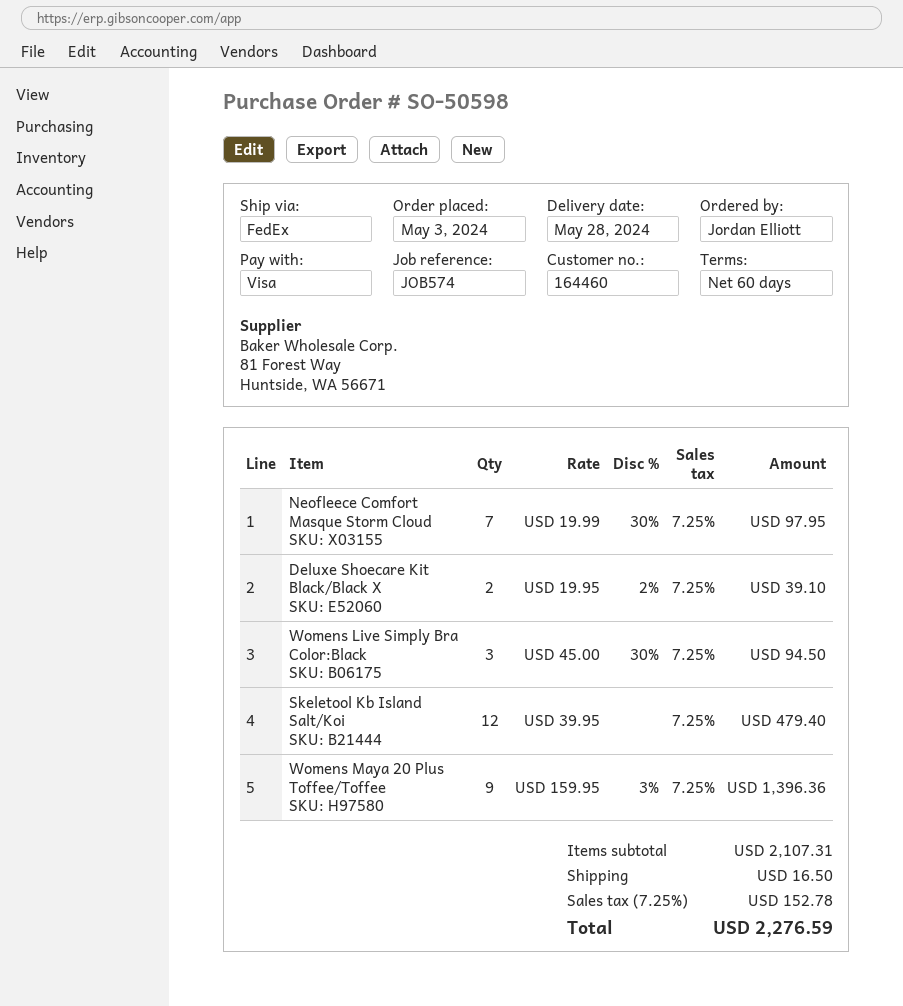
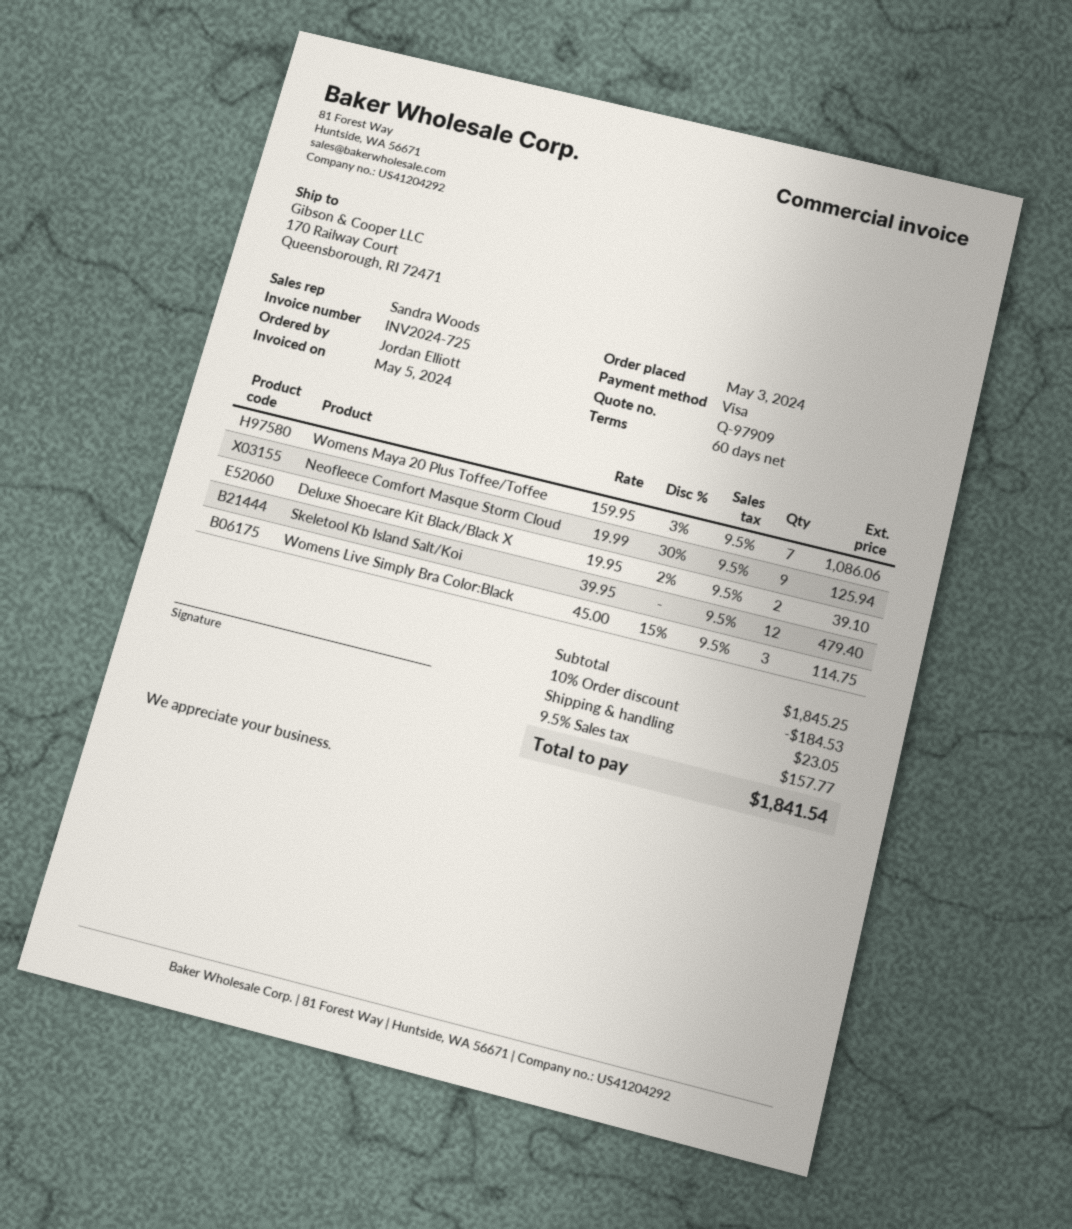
Neofleece Comfort Masque Storm Cloud: 7 x 19.99 - 30% = 97.95 -> 9 x 19.99 - 30% = 125.94
Womens Live Simply Bra Color:Black: 3 x 45.00 - 30% = 94.50 -> 3 x 45.00 - 15% = 114.75
Womens Maya 20 Plus Toffee/Toffee: 9 x 159.95 - 3% = 1396.36 -> 7 x 159.95 - 3% = 1086.06
subtotal: 2107.31 -> 1845.25
discount: none -> 10% = 184.53
shipping: 16.50 -> 23.05
tax: 7.25% = 152.78 -> 9.5% = 157.77
total: 2276.59 -> 1841.54

